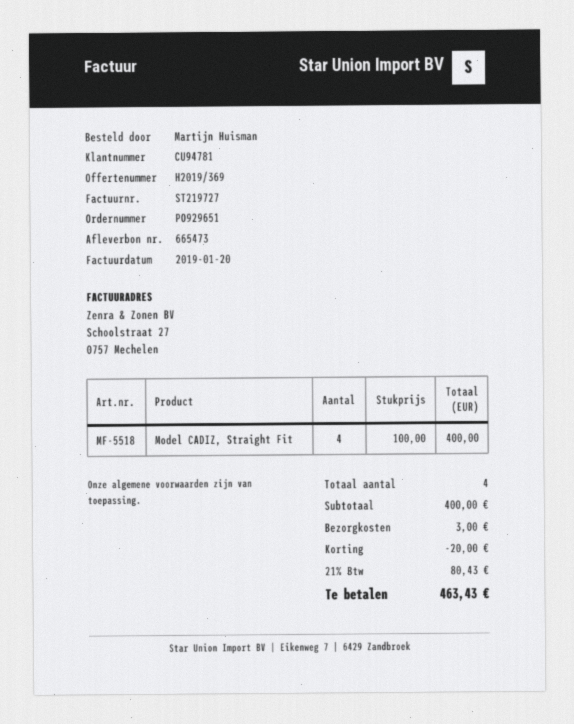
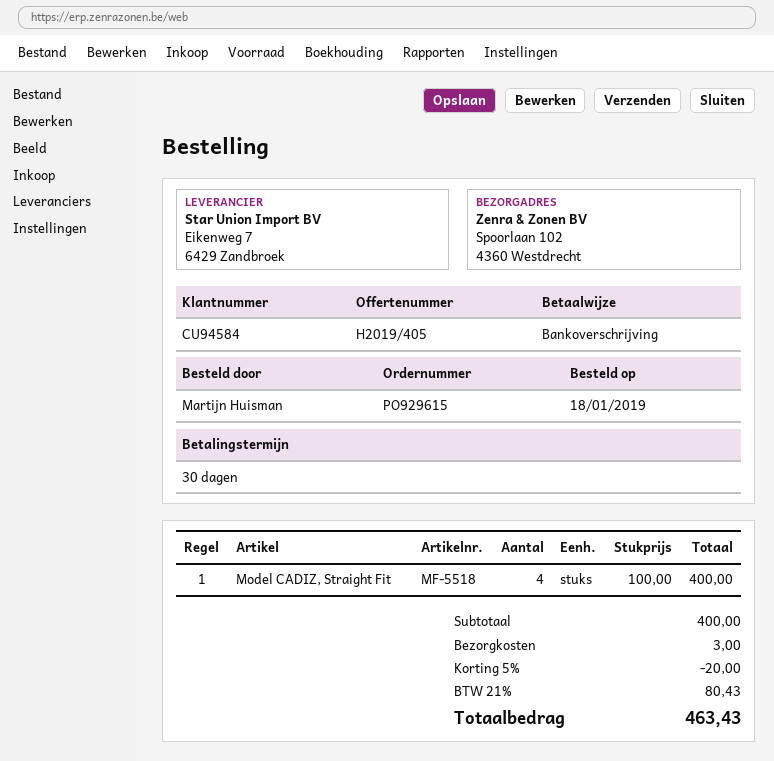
quote number: H2019/369 -> H2019/405
order number: PO929651 -> PO929615
customer number: CU94781 -> CU94584

